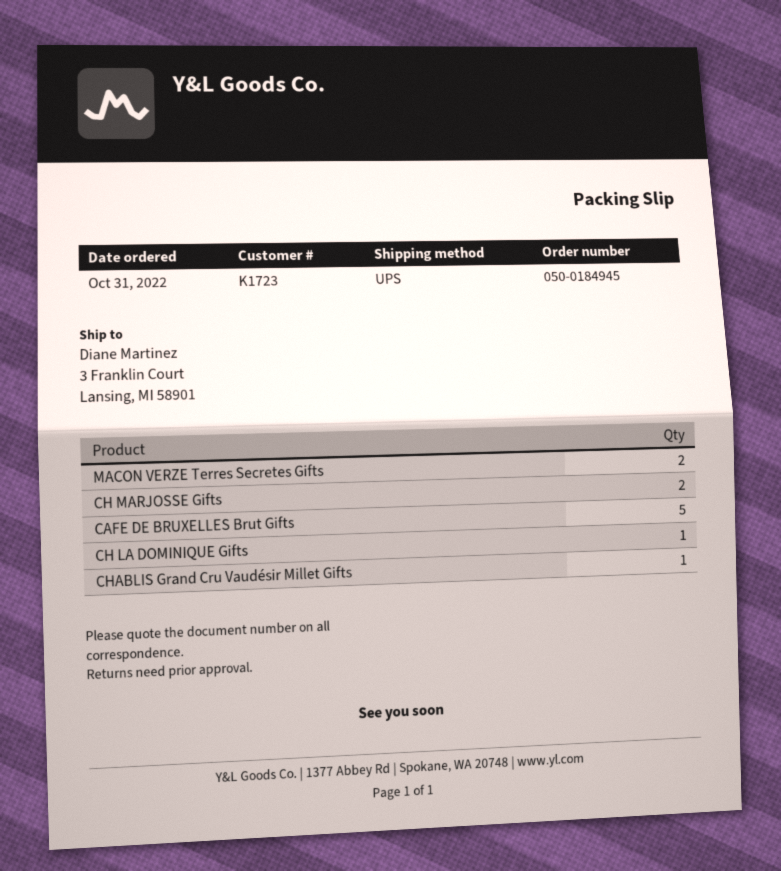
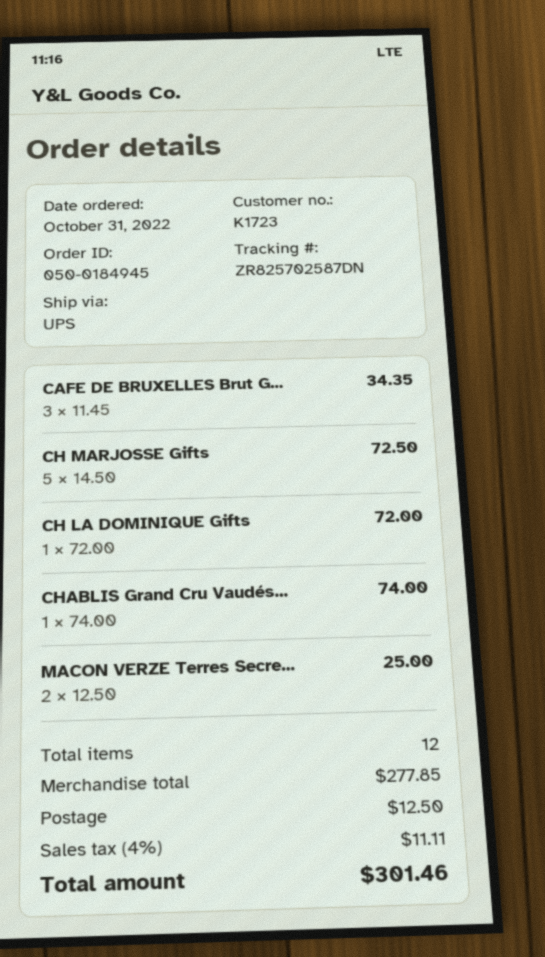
CH MARJOSSE Gifts: 2 -> 5
CAFE DE BRUXELLES Brut Gifts: 5 -> 3

